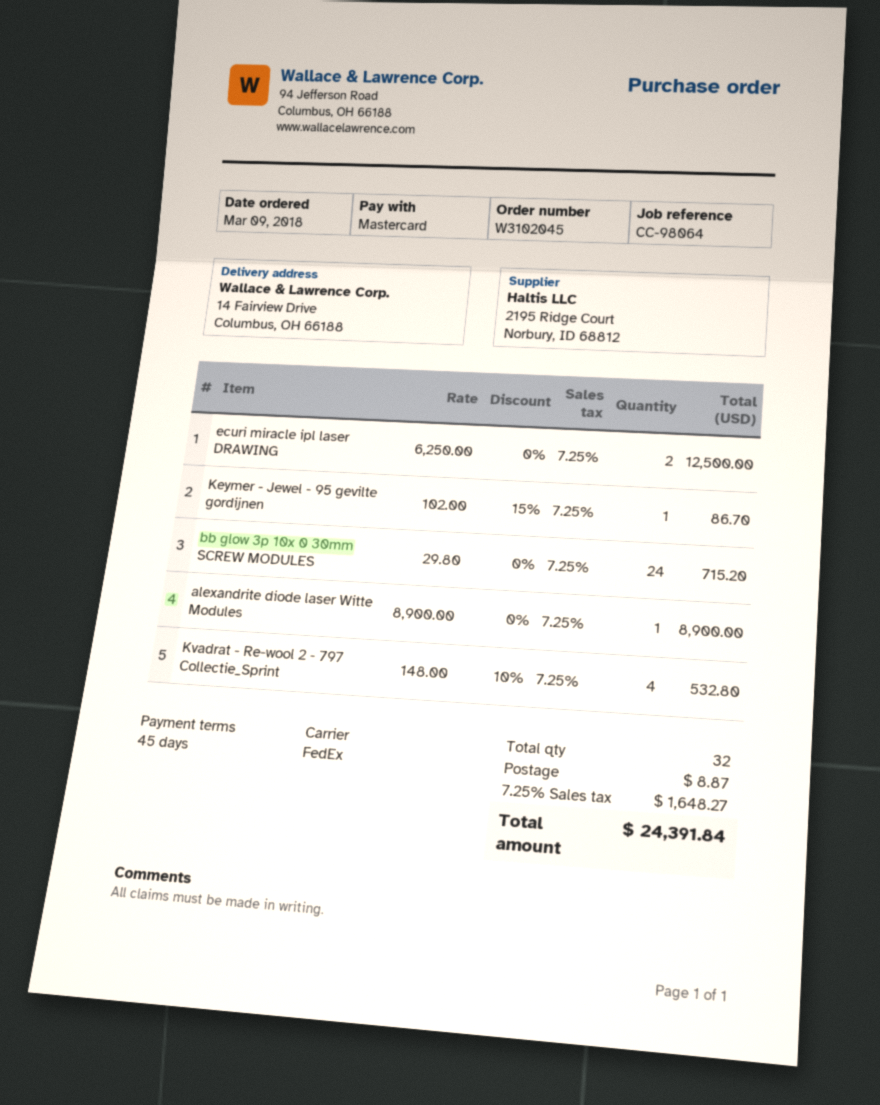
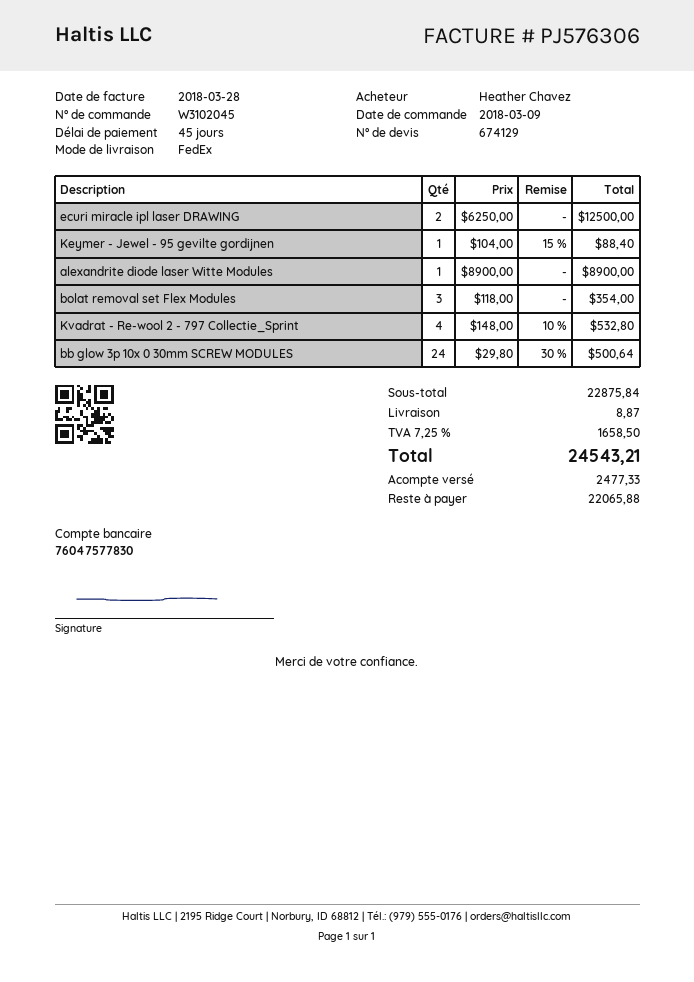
Keymer - Jewel - 95 gevilte gordijnen: 1 x 102.00 - 15% = 86.70 -> 1 x 104.00 - 15% = 88.40
bb glow 3p 10x 0 30mm SCREW MODULES: 24 x 29.80 = 715.20 -> 24 x 29.80 - 30% = 500.64
bolat removal set Flex Modules: none -> 3 x 118.00 = 354.00
tax: 7.25% = 1648.27 -> 7.25% = 1658.50
total: 24391.84 -> 24543.21

